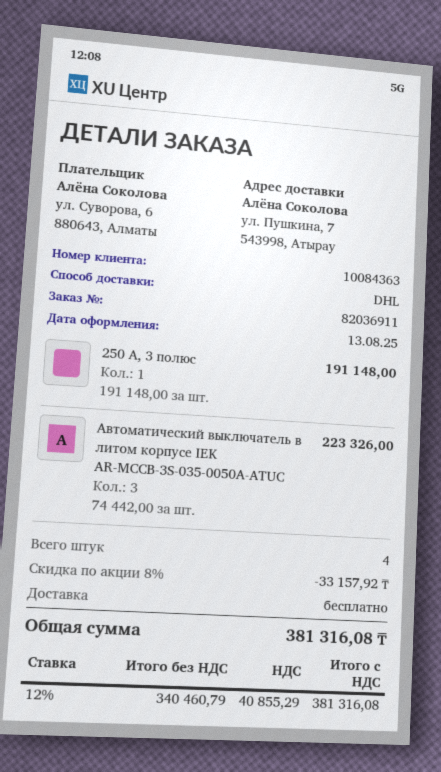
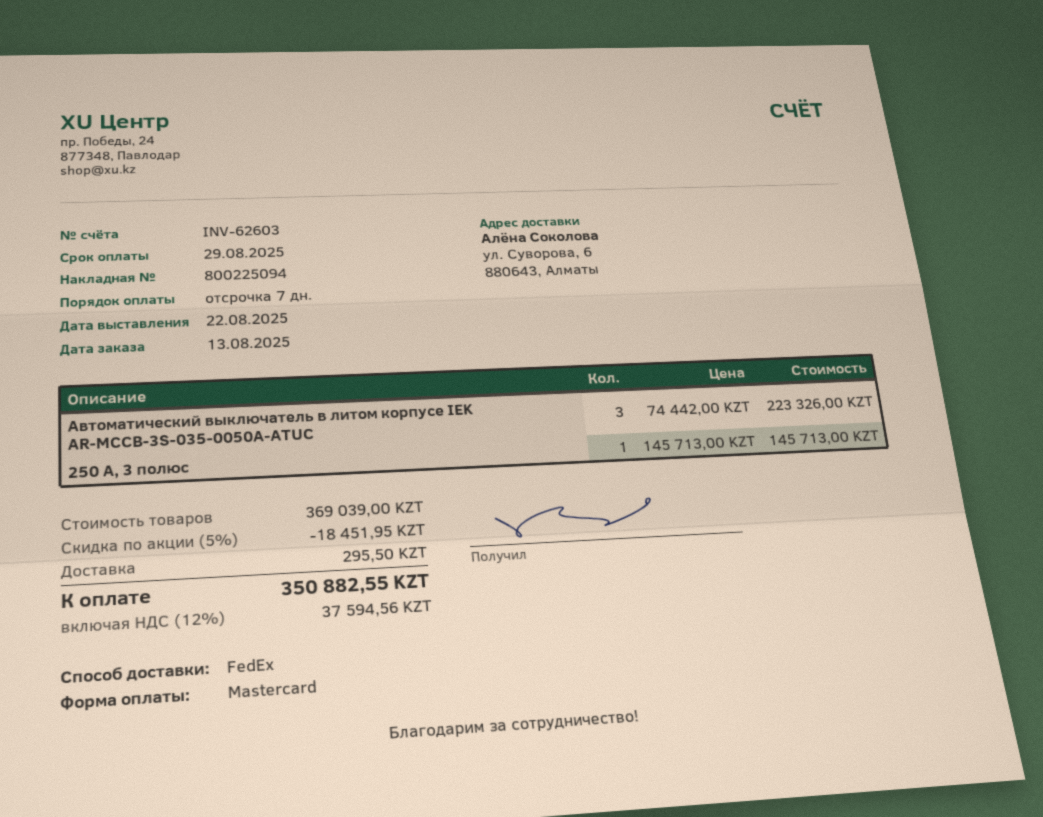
shipping method: DHL -> FedEx
ship to: ул. Пушкина, 7, 543998, Атырау -> ул. Суворова, 6, 880643, Алматы
250 А, 3 полюс: 1 x 191148.00 = 191148.00 -> 1 x 145713.00 = 145713.00
discount: 8% = 33157.92 -> 5% = 18451.95
shipping: 0.00 -> 295.50
tax: 12% = 40855.29 -> 12% = 37594.56
total: 381316.08 -> 350882.55

